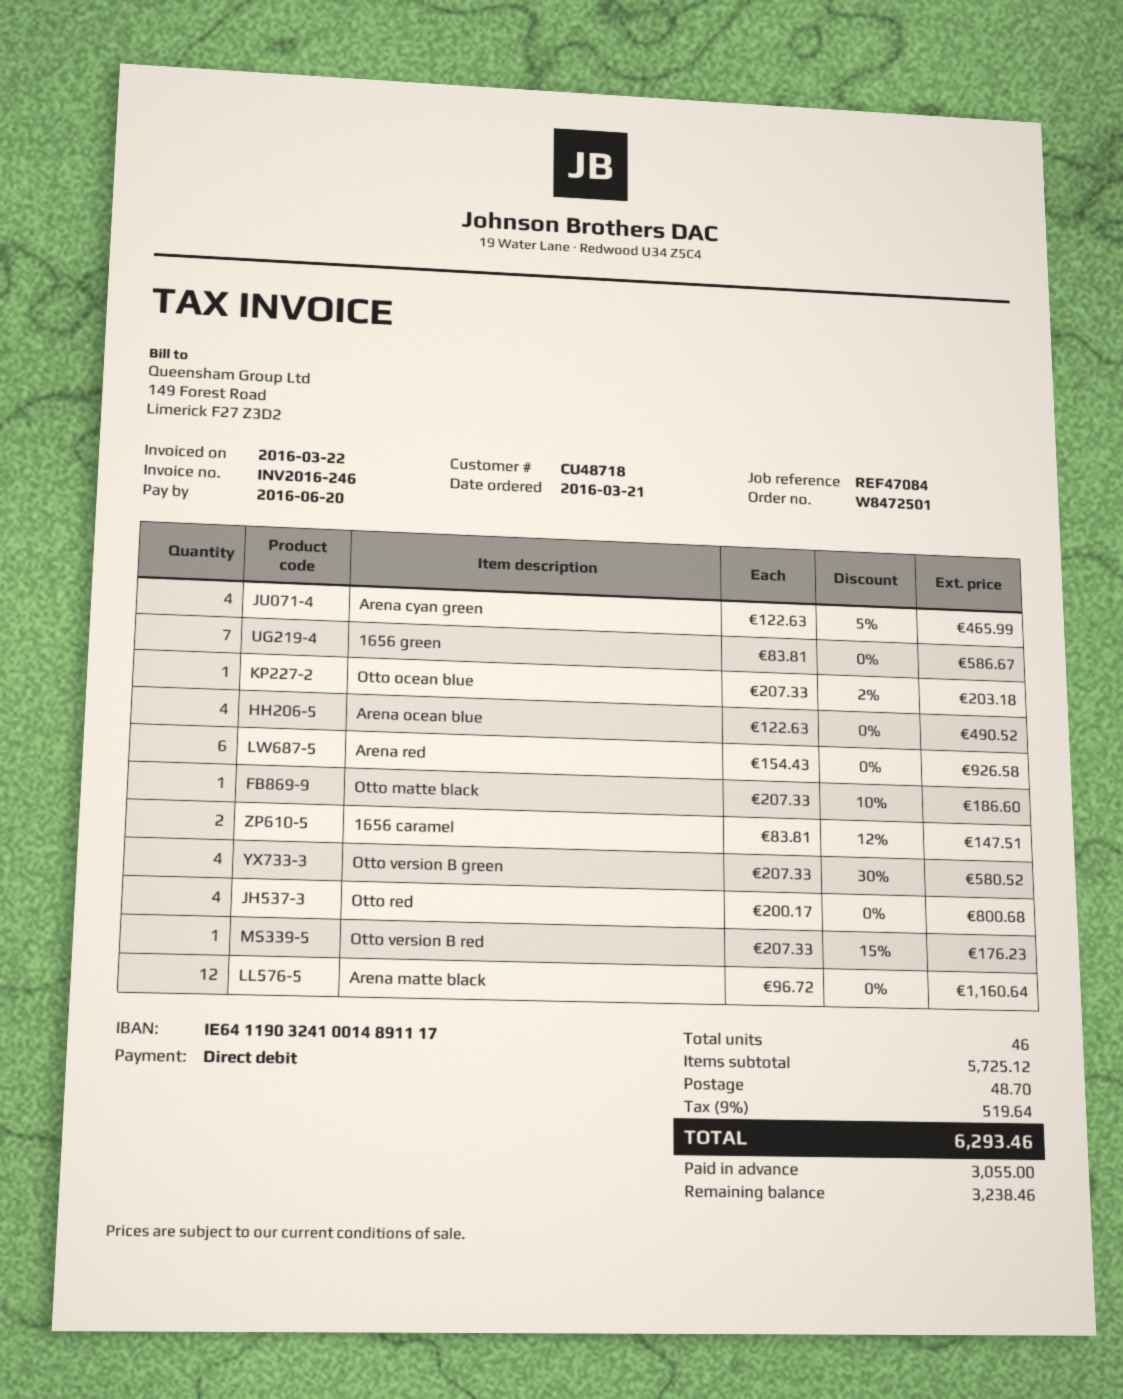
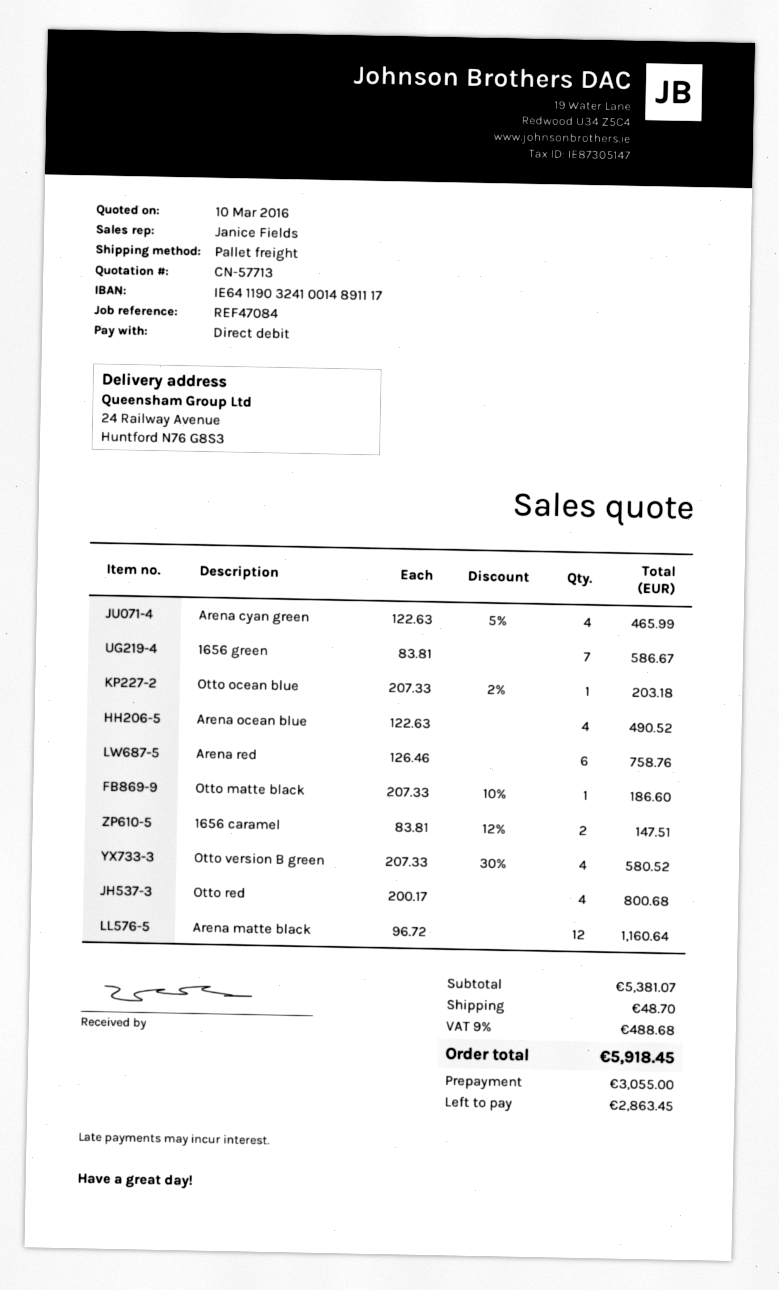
Arena red: 6 x 154.43 = 926.58 -> 6 x 126.46 = 758.76
Otto version B red: 1 x 207.33 - 15% = 176.23 -> none
subtotal: 5725.12 -> 5381.07
tax: 9% = 519.64 -> 9% = 488.68
total: 6293.46 -> 5918.45
balance: 3238.46 -> 2863.45

